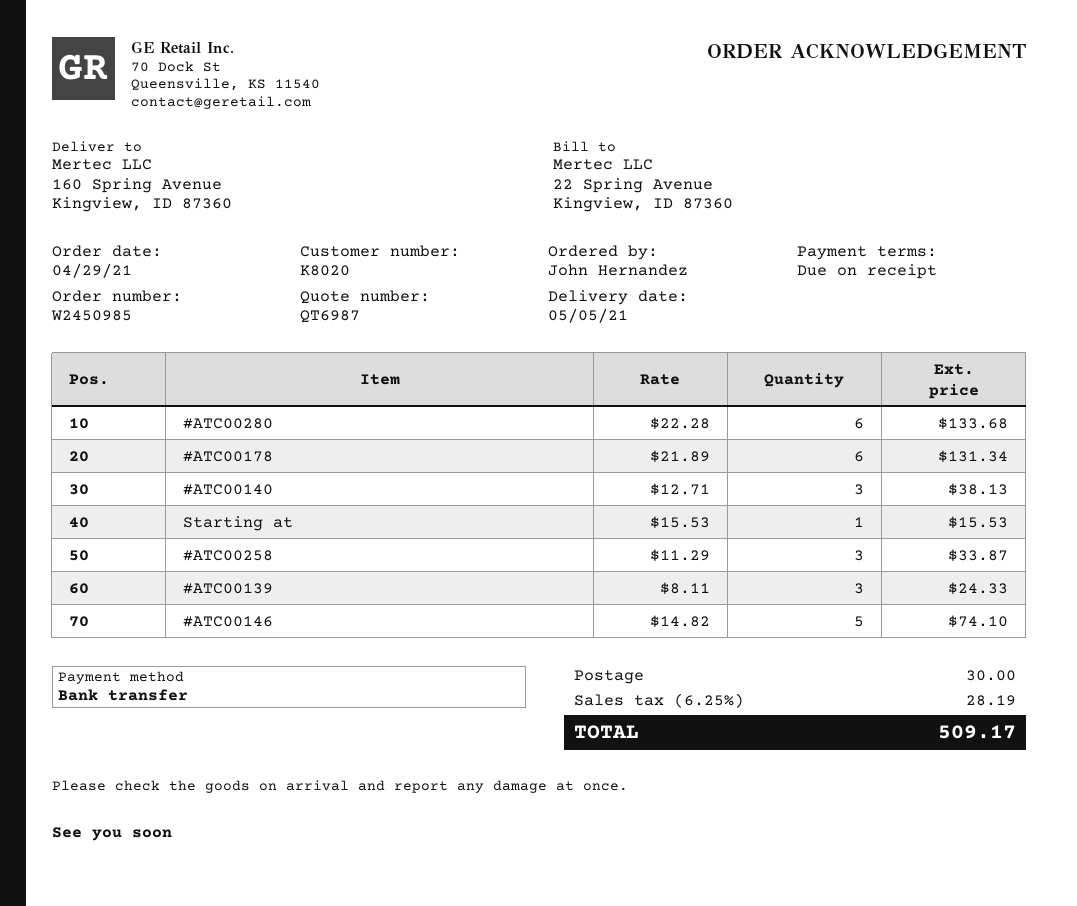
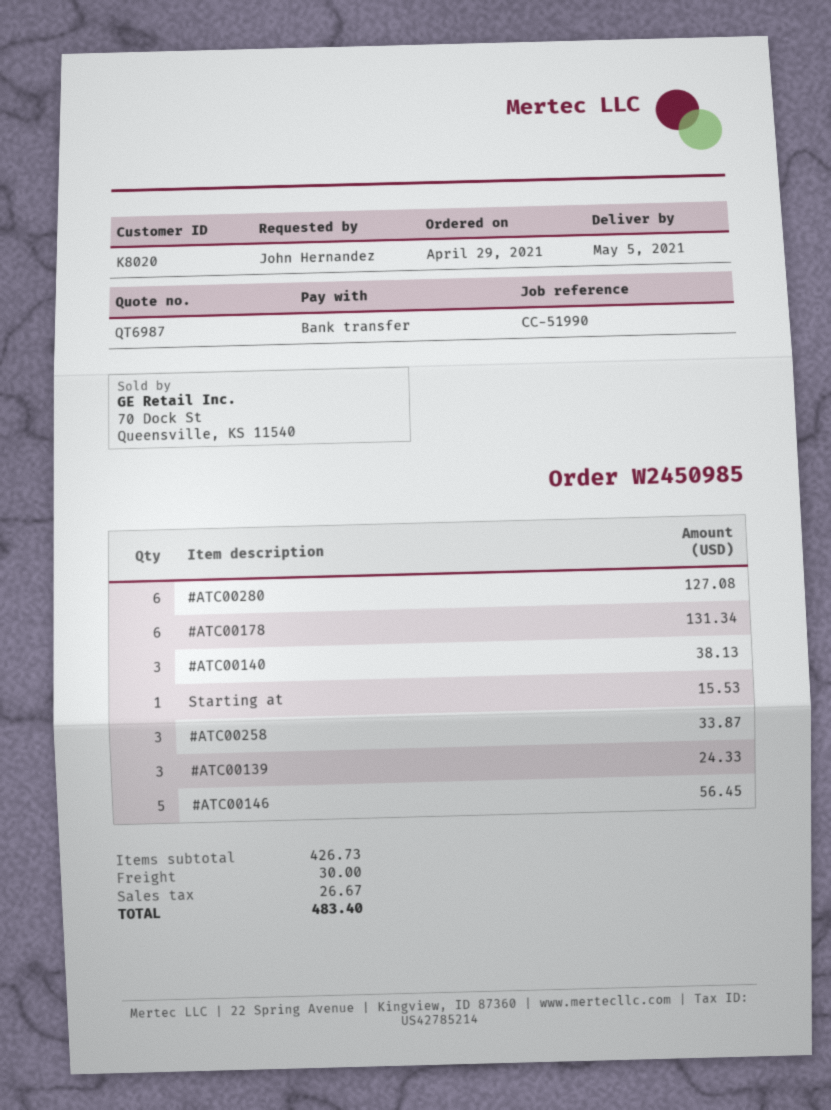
#ATC00280: 6 for 133.68 -> 6 for 127.08
#ATC00146: 5 for 74.10 -> 5 for 56.45
tax: 28.19 -> 26.67
total: 509.17 -> 483.40

